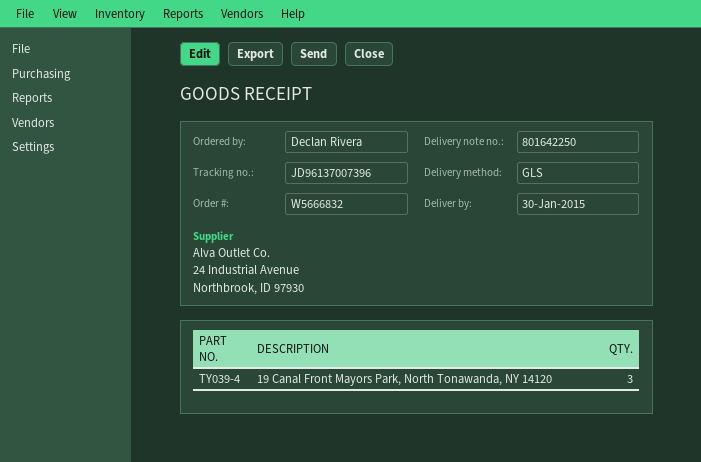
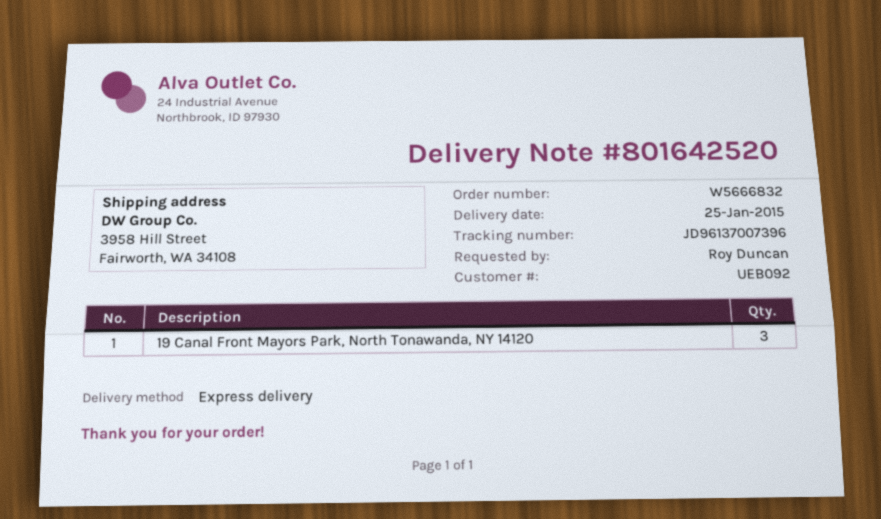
delivery note number: 801642250 -> 801642520
delivery date: 2015-01-30 -> 2015-01-25
ordered by: Declan Rivera -> Roy Duncan
shipping method: GLS -> express

